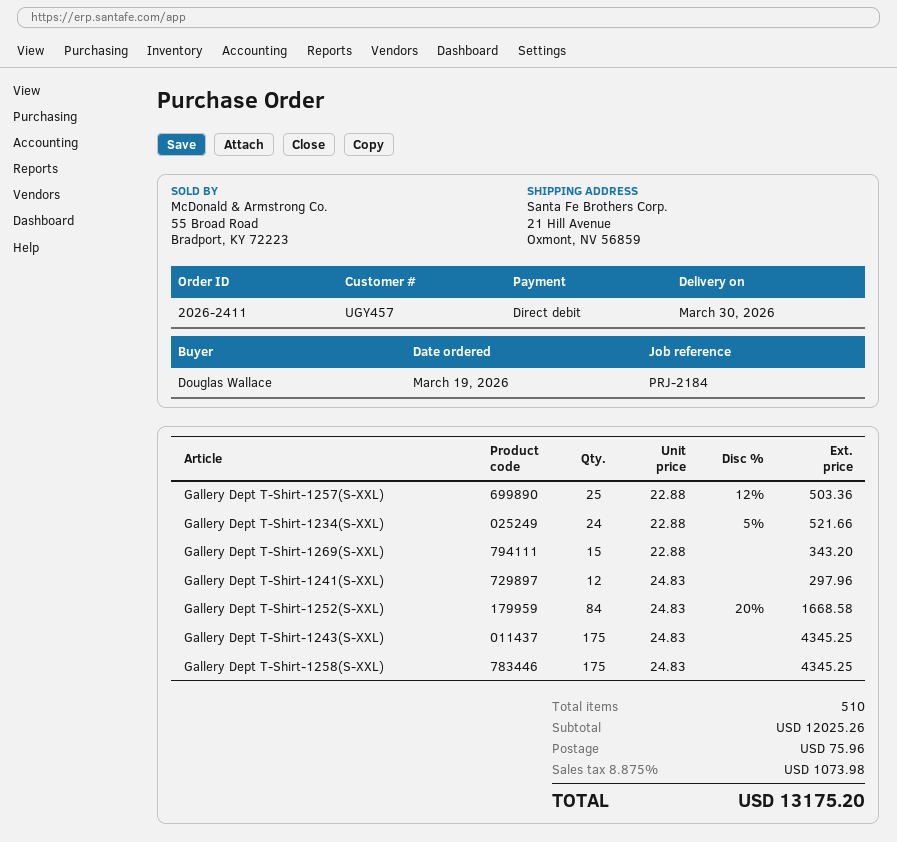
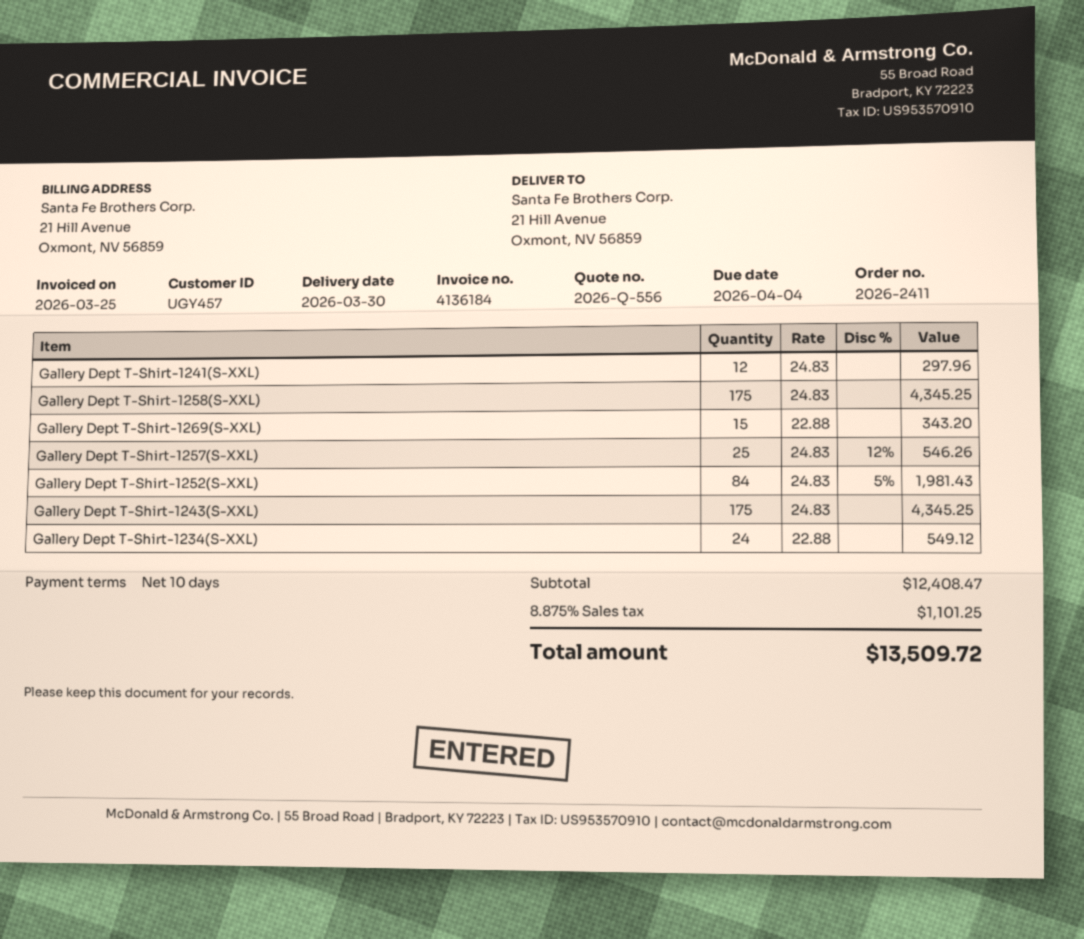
Gallery Dept T-Shirt-1257(S-XXL): 25 x 22.88 - 12% = 503.36 -> 25 x 24.83 - 12% = 546.26
Gallery Dept T-Shirt-1234(S-XXL): 24 x 22.88 - 5% = 521.66 -> 24 x 22.88 = 549.12
Gallery Dept T-Shirt-1252(S-XXL): 84 x 24.83 - 20% = 1668.58 -> 84 x 24.83 - 5% = 1981.43
subtotal: 12025.26 -> 12408.47
shipping: 75.96 -> none
tax: 8.875% = 1073.98 -> 8.875% = 1101.25
total: 13175.20 -> 13509.72

